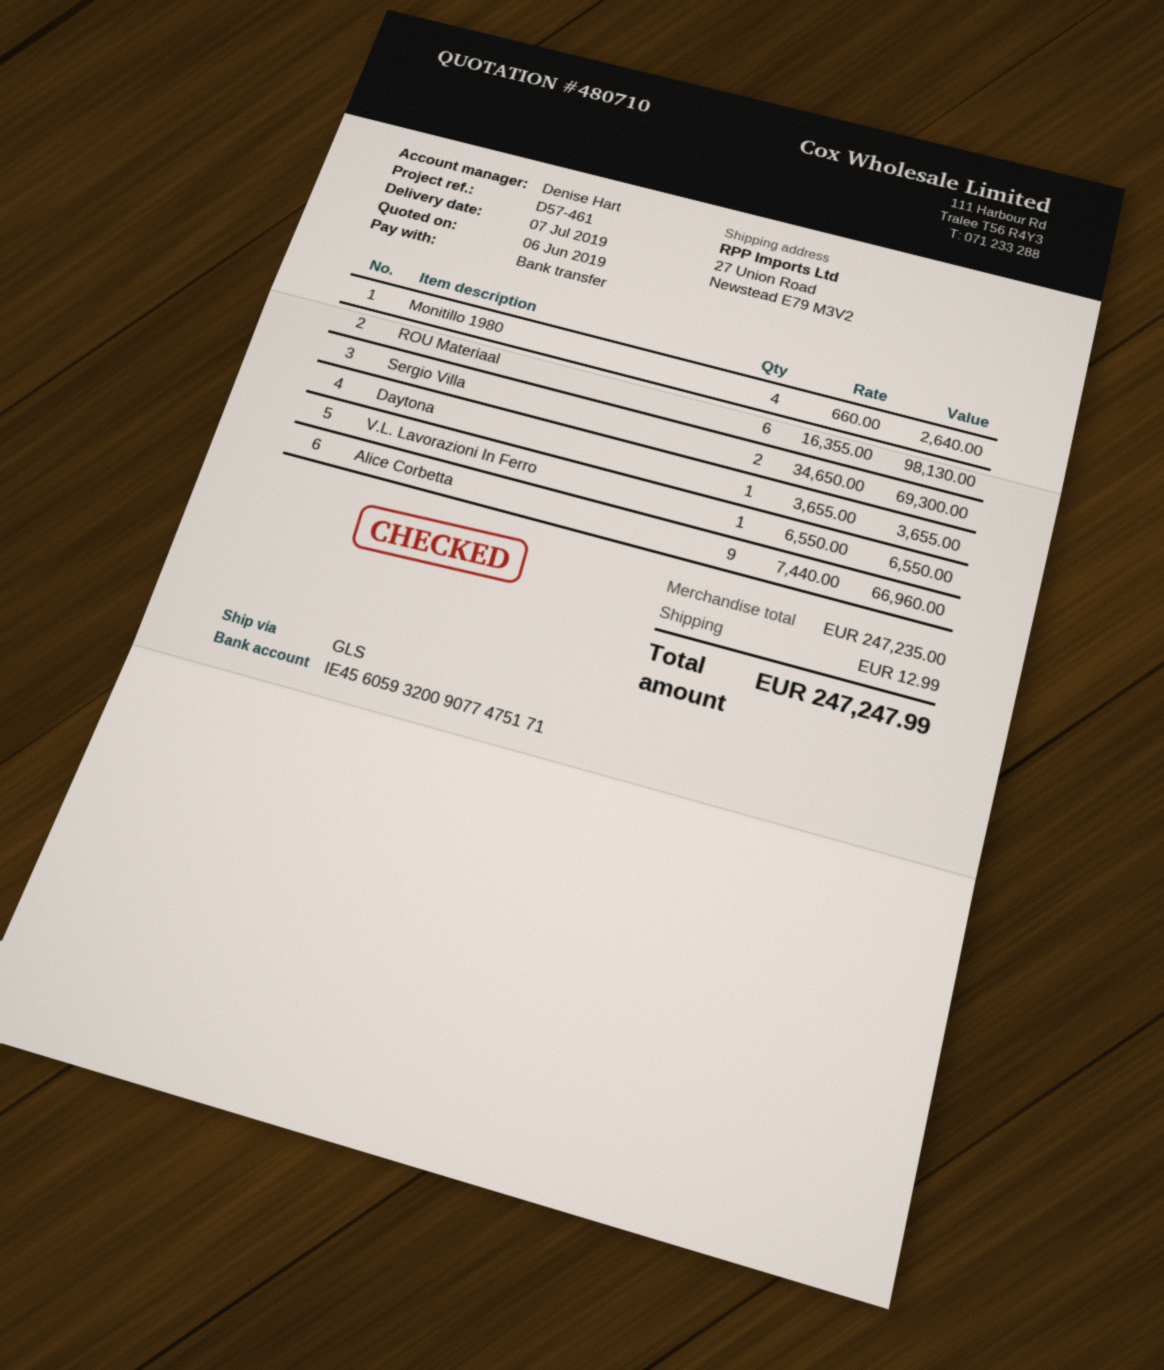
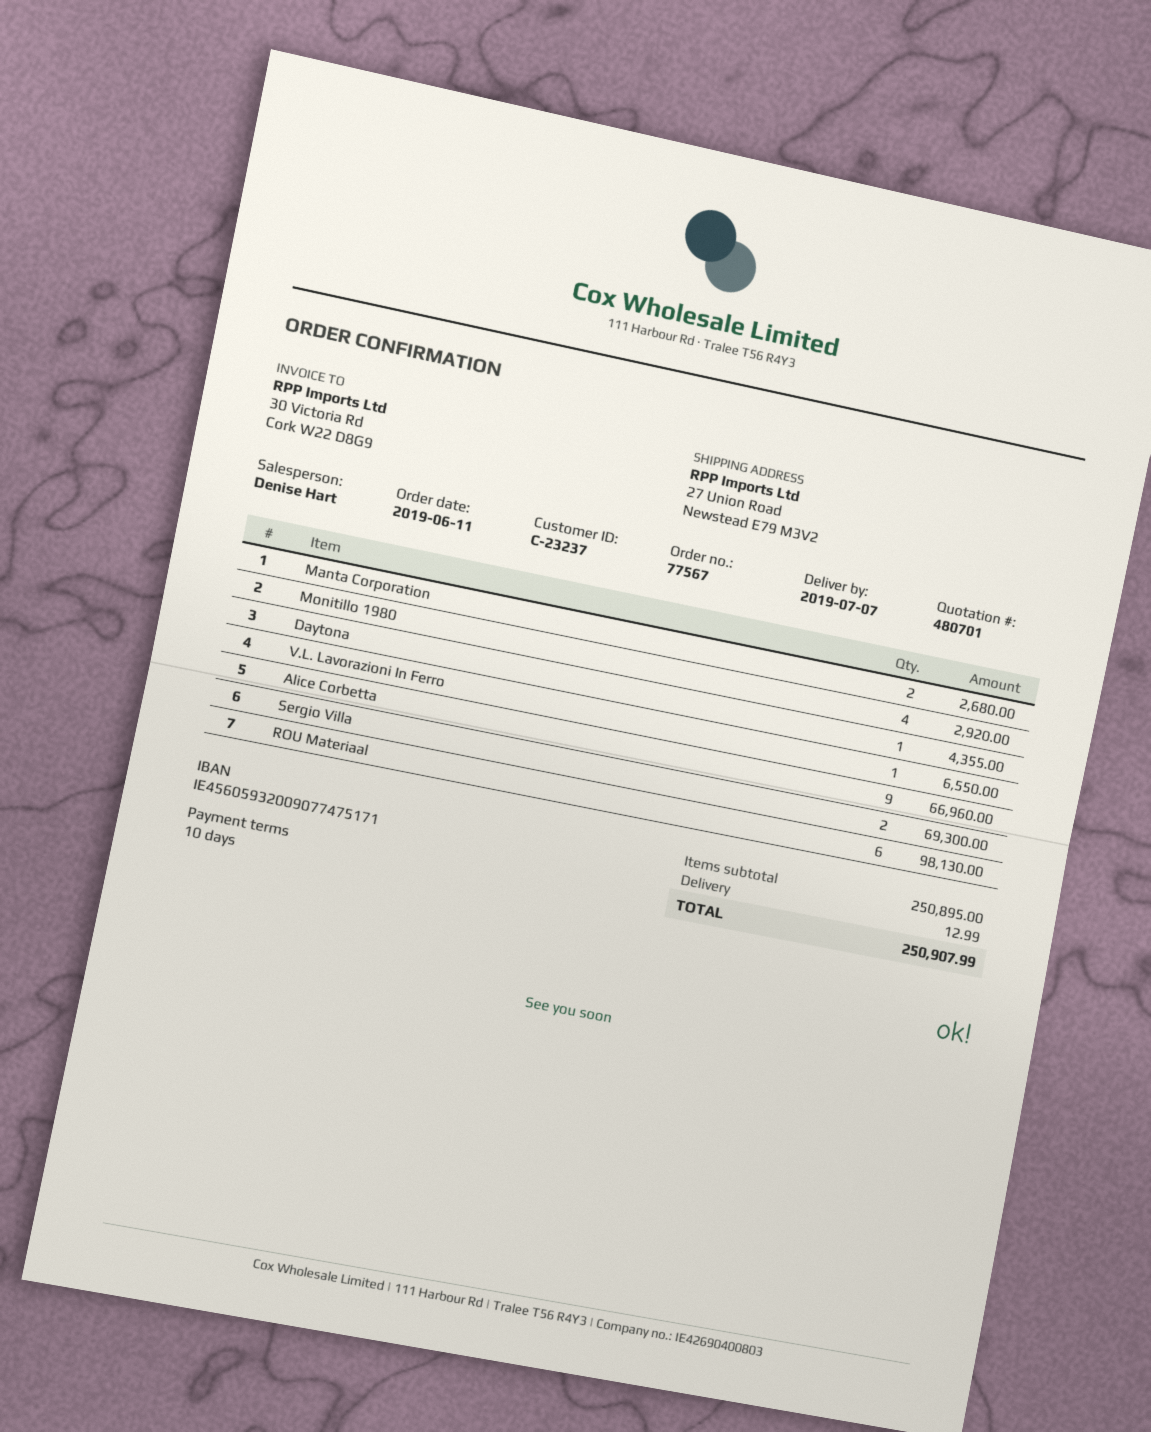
quote number: 480710 -> 480701
Monitillo 1980: 4 for 2640.00 -> 4 for 2920.00
Daytona: 1 for 3655.00 -> 1 for 4355.00
Manta Corporation: none -> 2 for 2680.00
subtotal: 247235.00 -> 250895.00
total: 247247.99 -> 250907.99

